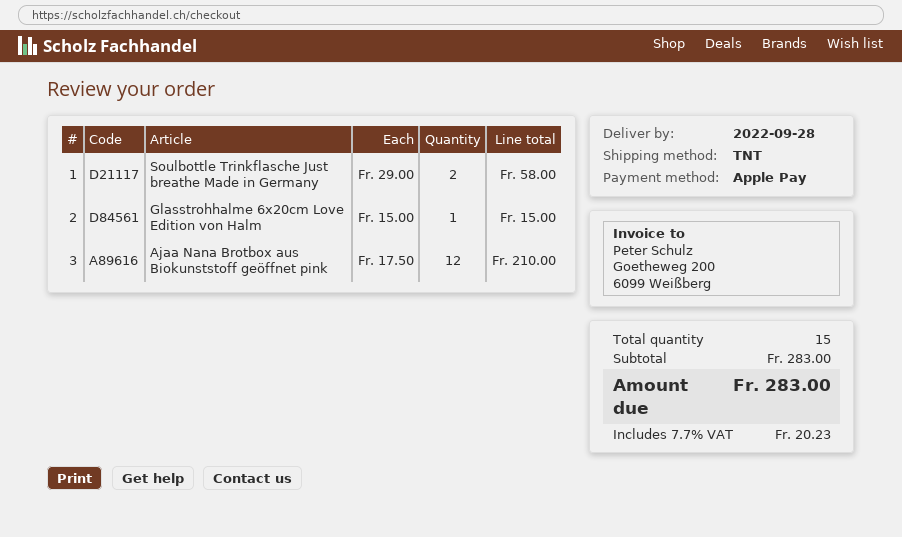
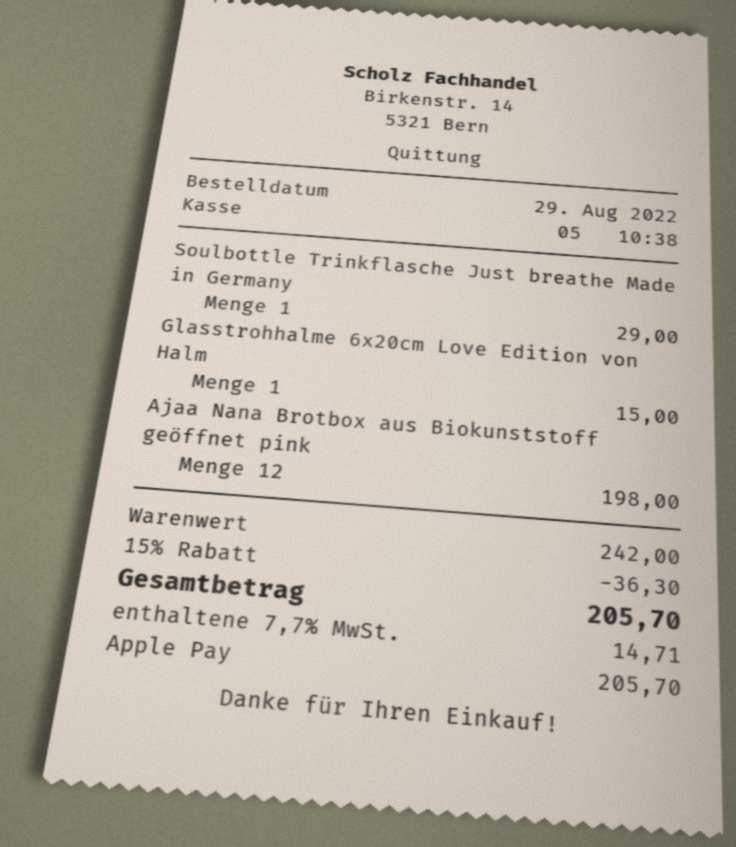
Soulbottle Trinkflasche Just breathe Made in Germany: 2 for 58.00 -> 1 for 29.00
Ajaa Nana Brotbox aus Biokunststoff geöffnet pink: 12 for 210.00 -> 12 for 198.00
subtotal: 283.00 -> 242.00
discount: none -> 15% = 36.30
tax: 7.7% = 20.23 -> 7.7% = 14.71
total: 283.00 -> 205.70

